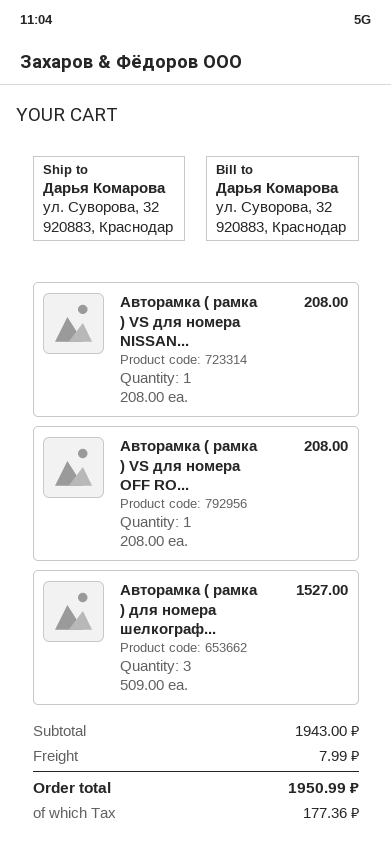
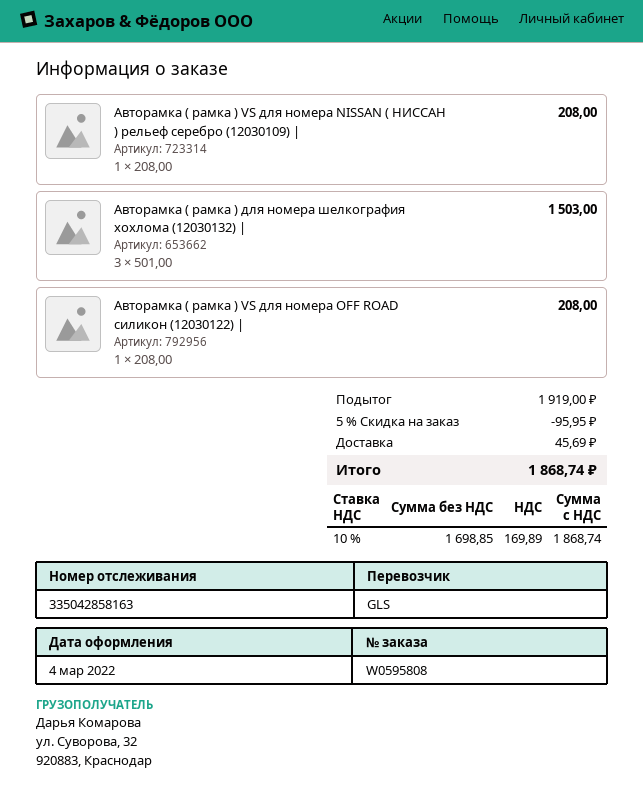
Авторамка ( рамка ) для номера шелкограф...: 3 x 509.00 = 1527.00 -> 3 x 501.00 = 1503.00
subtotal: 1943.00 -> 1919.00
discount: none -> 5% = 95.95
shipping: 7.99 -> 45.69
tax: 177.36 -> 169.89
total: 1950.99 -> 1868.74

